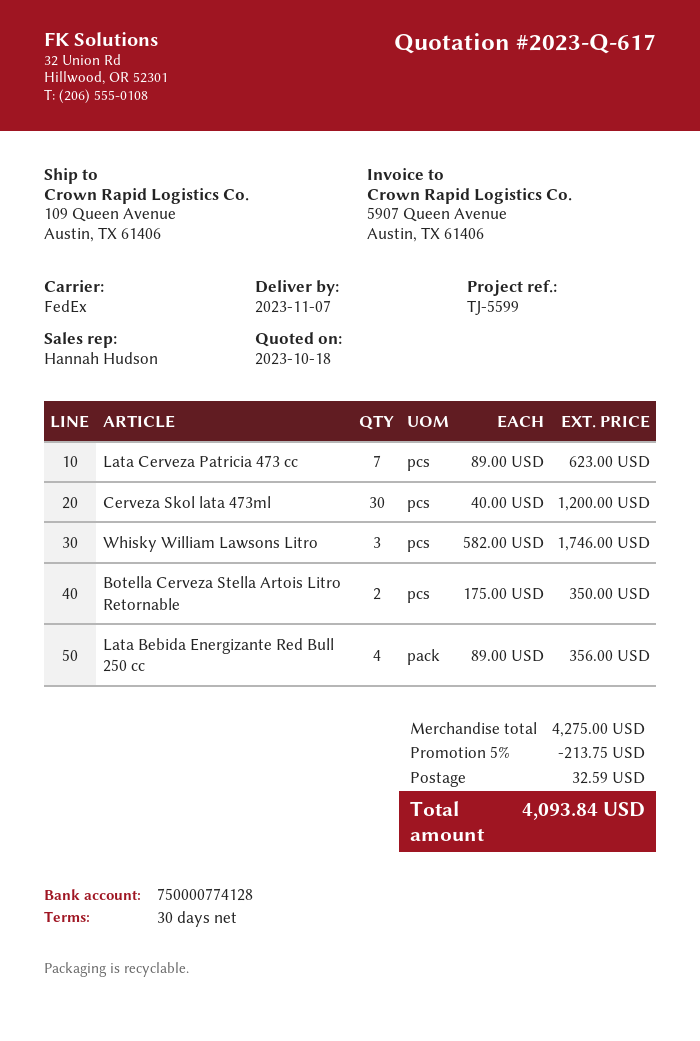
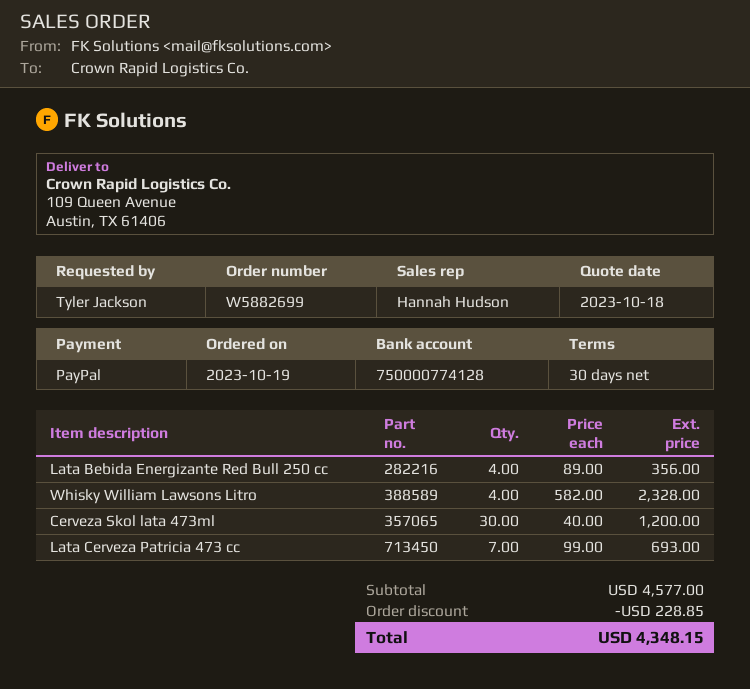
Lata Cerveza Patricia 473 cc: 7 x 89.00 = 623.00 -> 7 x 99.00 = 693.00
Whisky William Lawsons Litro: 3 x 582.00 = 1746.00 -> 4 x 582.00 = 2328.00
Botella Cerveza Stella Artois Litro Retornable: 2 x 175.00 = 350.00 -> none
subtotal: 4275.00 -> 4577.00
discount: 213.75 -> 228.85
shipping: 32.59 -> none
total: 4093.84 -> 4348.15

